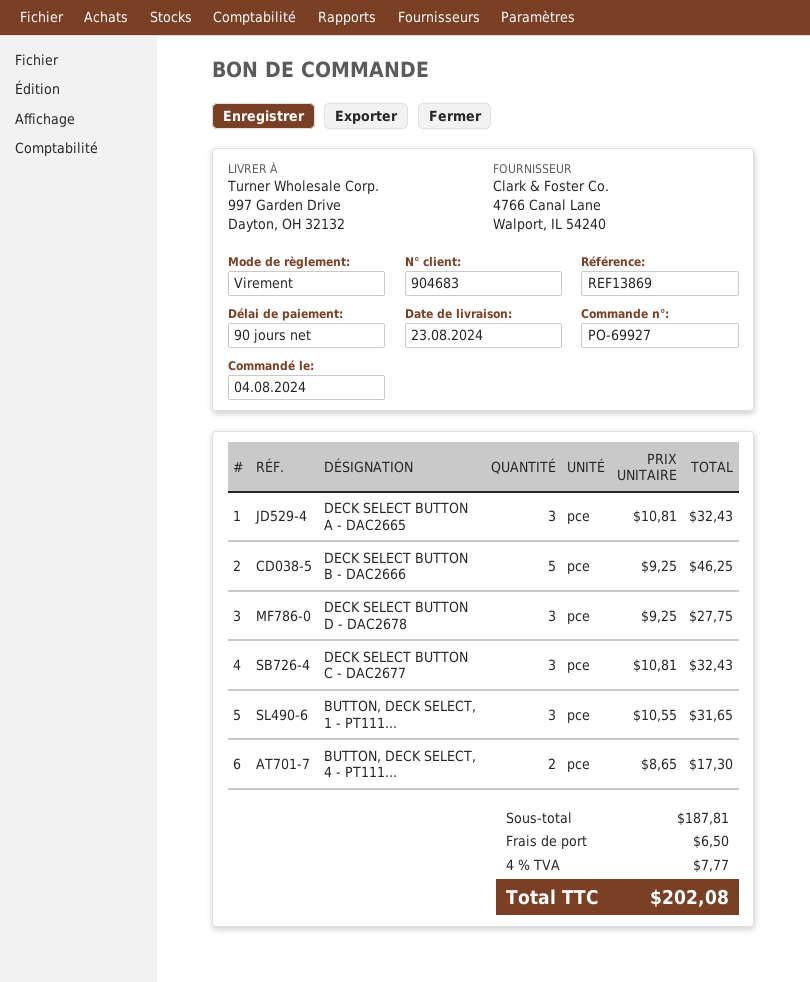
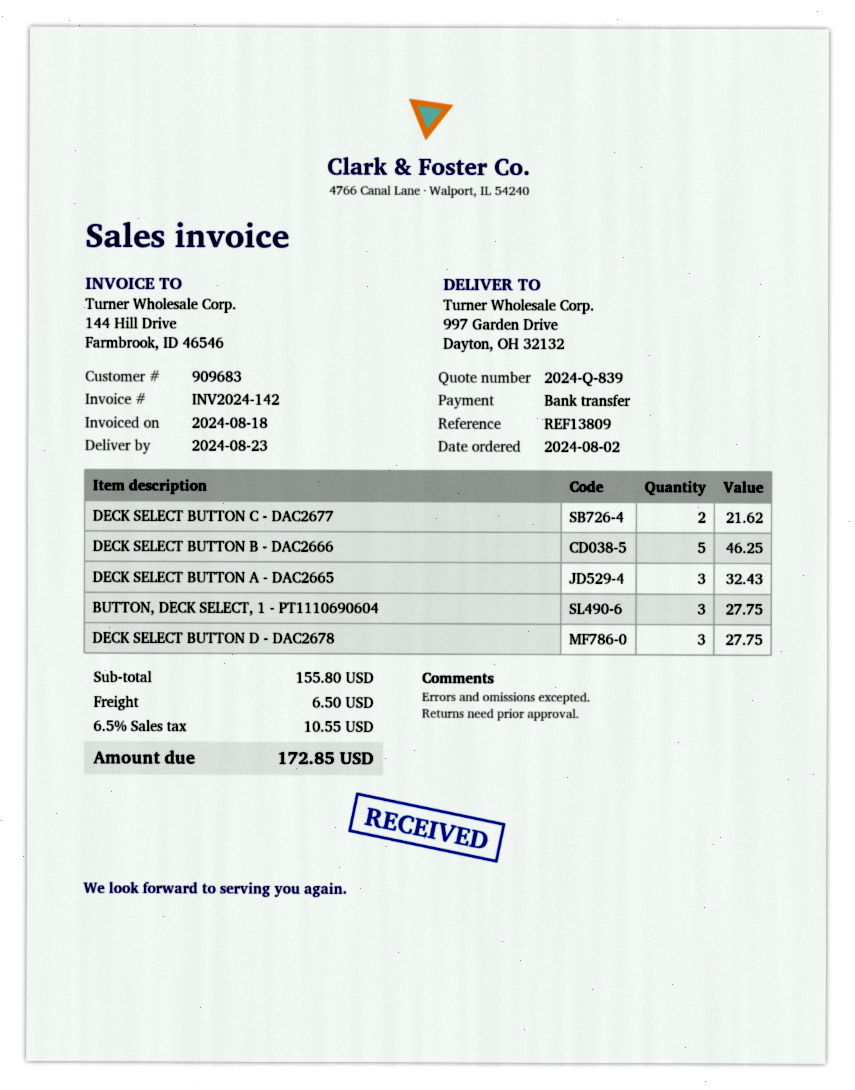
order date: 2024-08-04 -> 2024-08-02
customer number: 904683 -> 909683
reference: REF13869 -> REF13809
DECK SELECT BUTTON C - DAC2677: 3 for 32.43 -> 2 for 21.62
BUTTON, DECK SELECT, 1 - PT111...: 3 for 31.65 -> 3 for 27.75
BUTTON, DECK SELECT, 4 - PT111...: 2 for 17.30 -> none
subtotal: 187.81 -> 155.80
tax: 4% = 7.77 -> 6.5% = 10.55
total: 202.08 -> 172.85

